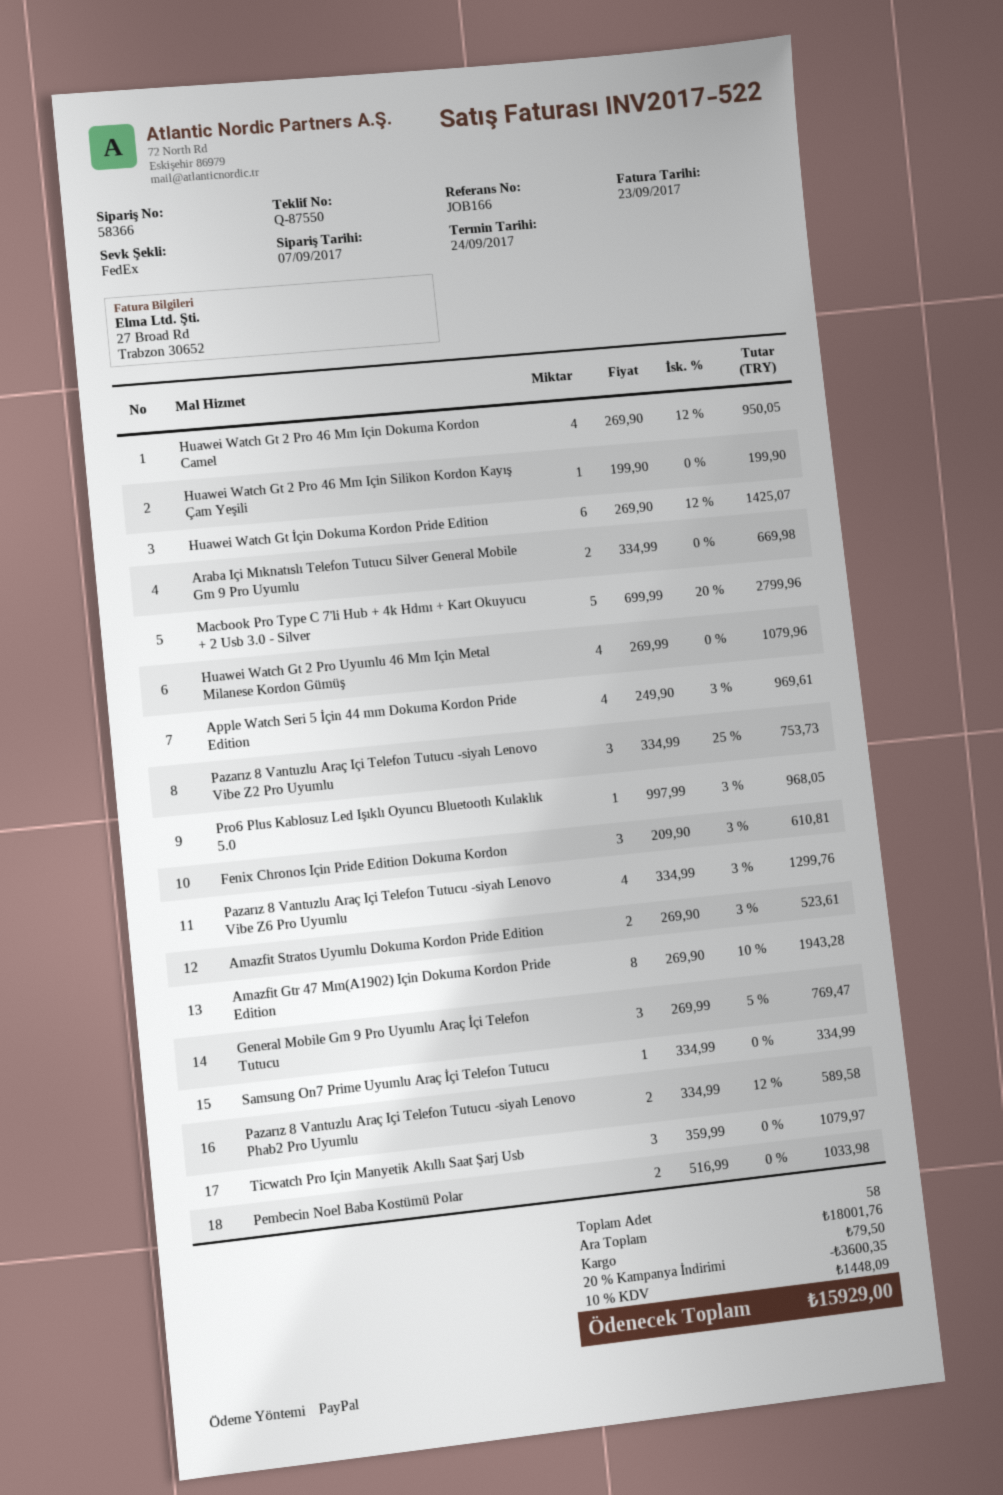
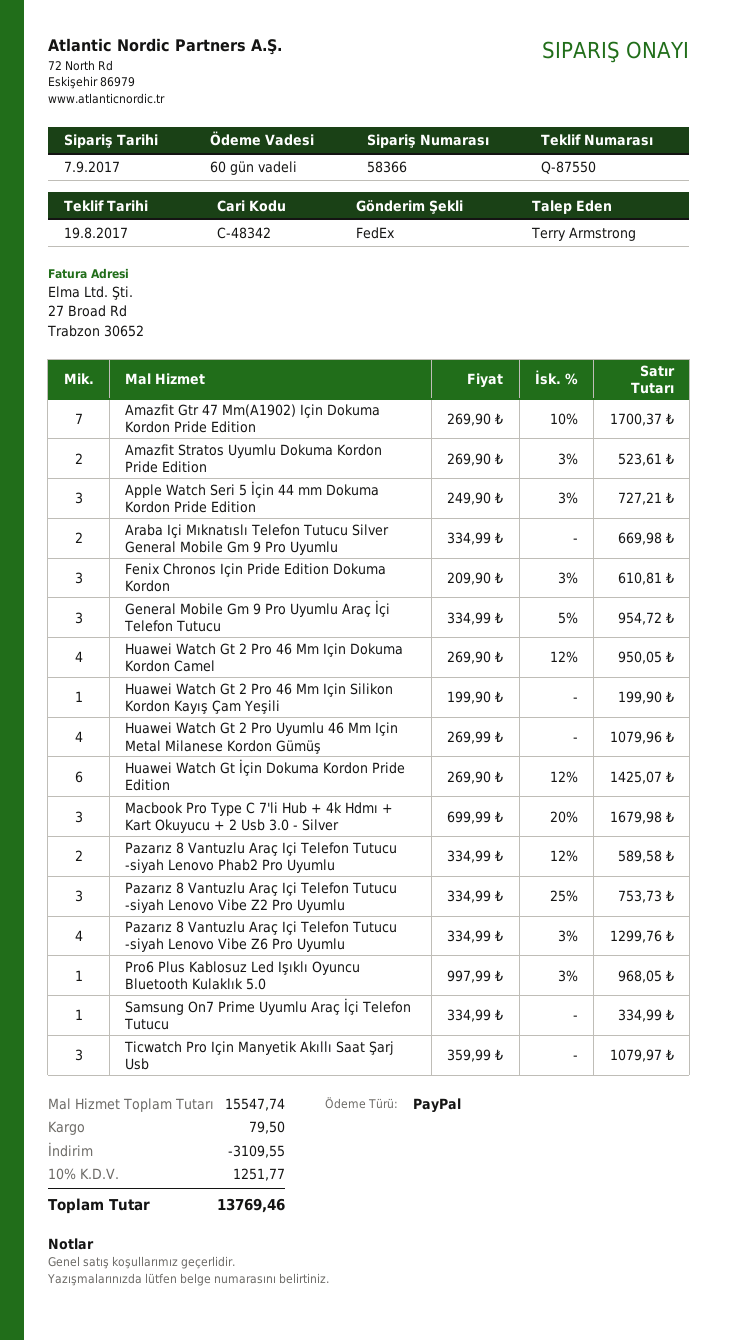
Macbook Pro Type C 7'li Hub + 4k Hdmı + Kart Okuyucu + 2 Usb 3.0 - Silver: 5 x 699.99 - 20% = 2799.96 -> 3 x 699.99 - 20% = 1679.98
Apple Watch Seri 5 İçin 44 mm Dokuma Kordon Pride Edition: 4 x 249.90 - 3% = 969.61 -> 3 x 249.90 - 3% = 727.21
Amazfit Gtr 47 Mm(A1902) Için Dokuma Kordon Pride Edition: 8 x 269.90 - 10% = 1943.28 -> 7 x 269.90 - 10% = 1700.37
General Mobile Gm 9 Pro Uyumlu Araç İçi Telefon Tutucu: 3 x 269.99 - 5% = 769.47 -> 3 x 334.99 - 5% = 954.72
Pembecin Noel Baba Kostümü Polar: 2 x 516.99 = 1033.98 -> none
subtotal: 18001.76 -> 15547.74
discount: 3600.35 -> 3109.55
tax: 10% = 1448.09 -> 10% = 1251.77
total: 15929.00 -> 13769.46

